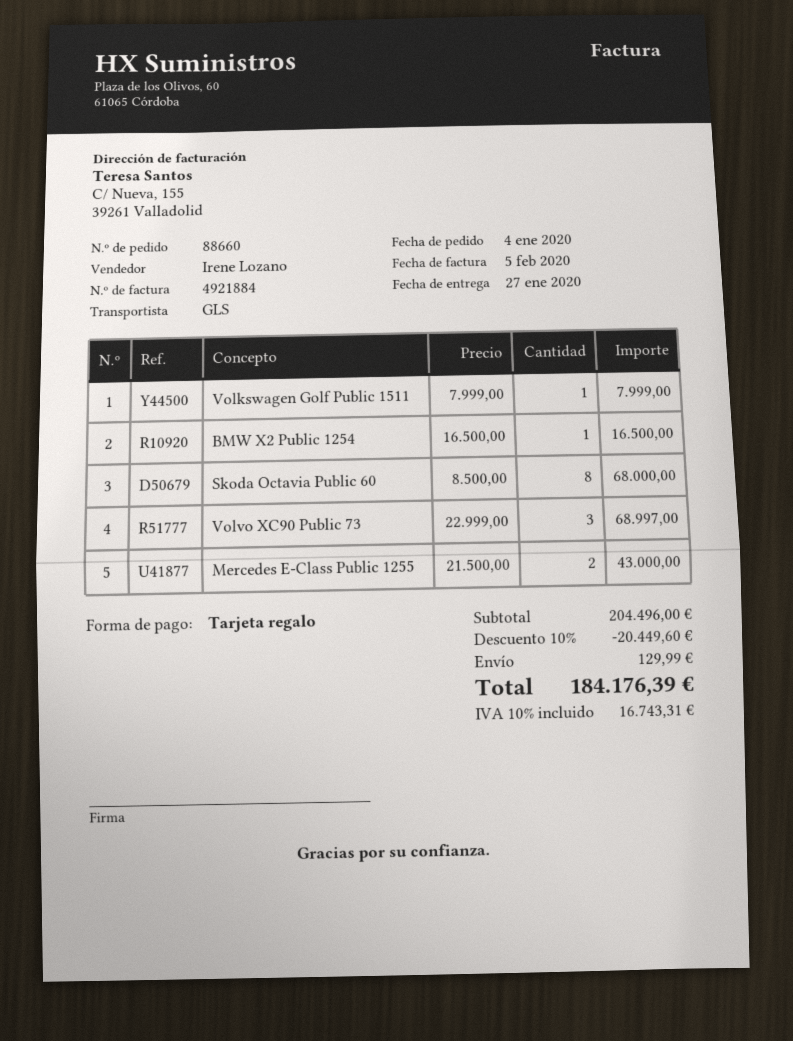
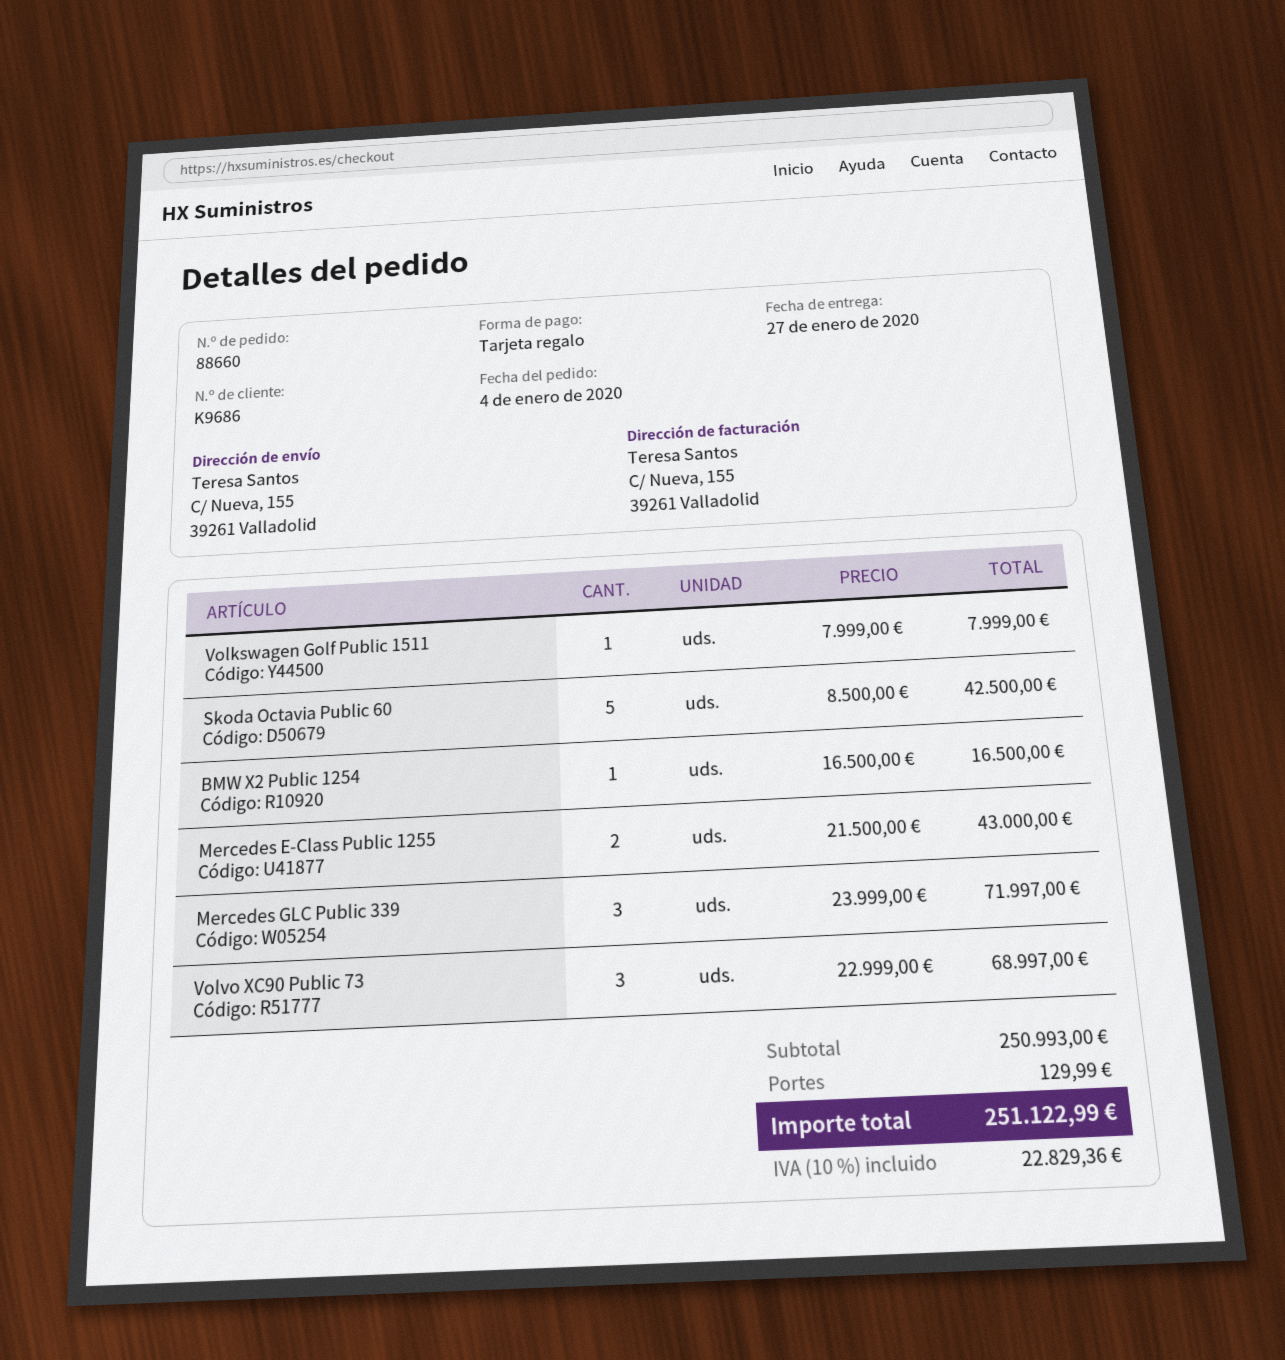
Skoda Octavia Public 60: 8 x 8500.00 = 68000.00 -> 5 x 8500.00 = 42500.00
Mercedes GLC Public 339: none -> 3 x 23999.00 = 71997.00
subtotal: 204496.00 -> 250993.00
discount: 10% = 20449.60 -> none
tax: 10% = 16743.31 -> 10% = 22829.36
total: 184176.39 -> 251122.99

